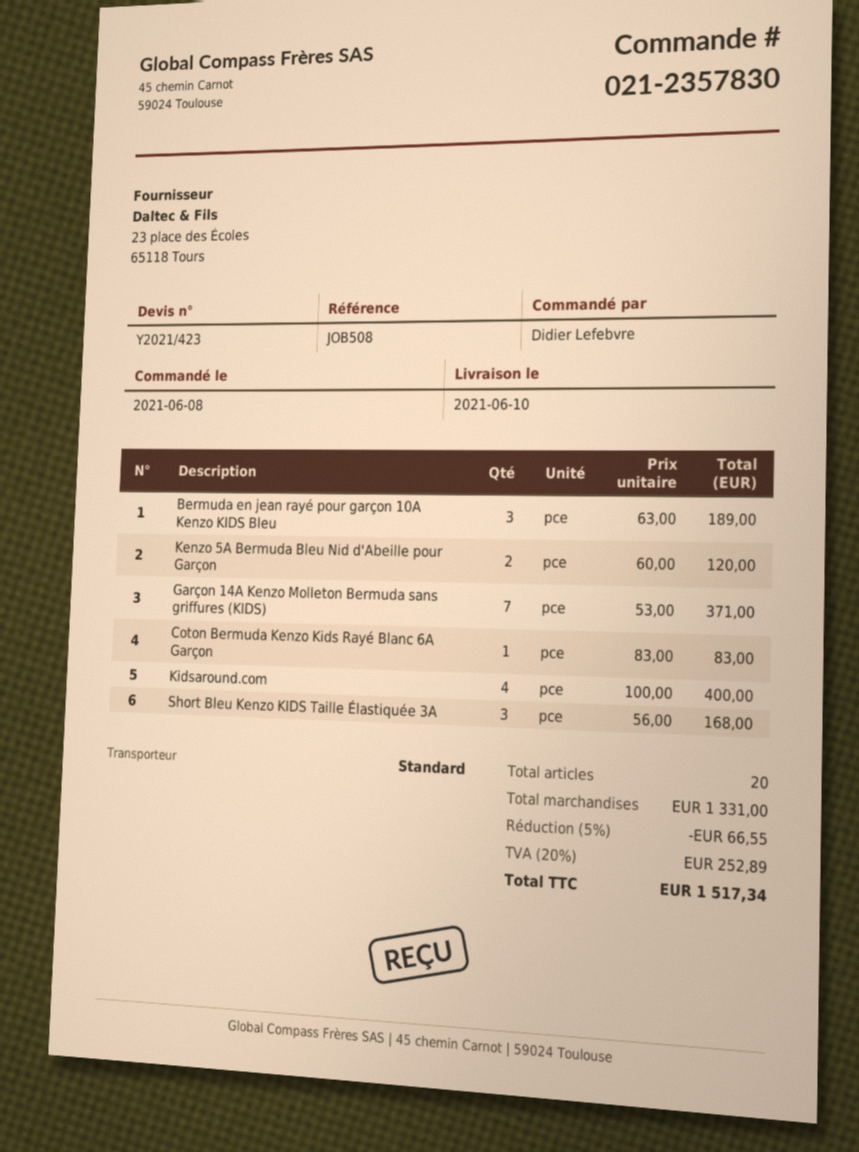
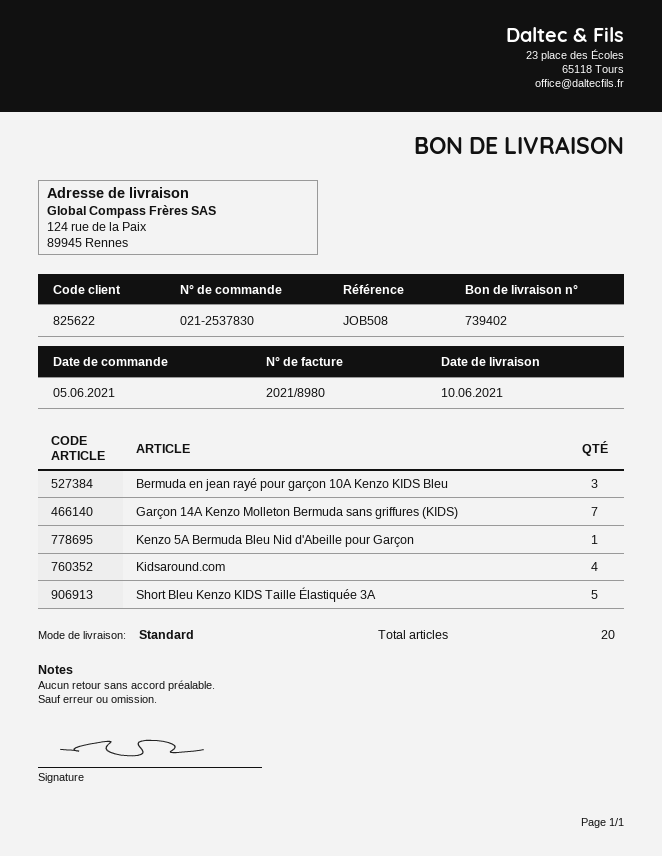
order number: 021-2357830 -> 021-2537830
order date: 2021-06-08 -> 2021-06-05
Kenzo 5A Bermuda Bleu Nid d'Abeille pour Garçon: 2 -> 1
Coton Bermuda Kenzo Kids Rayé Blanc 6A Garçon: 1 -> none
Short Bleu Kenzo KIDS Taille Élastiquée 3A: 3 -> 5

